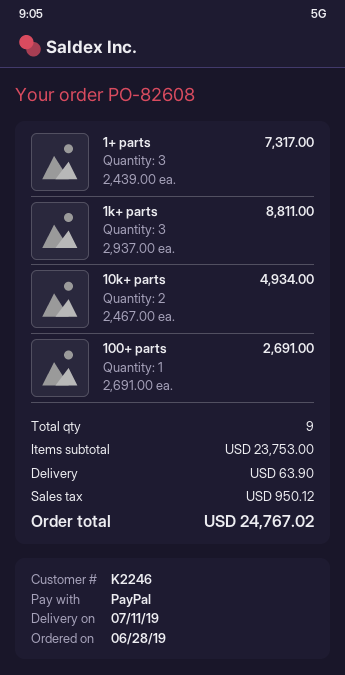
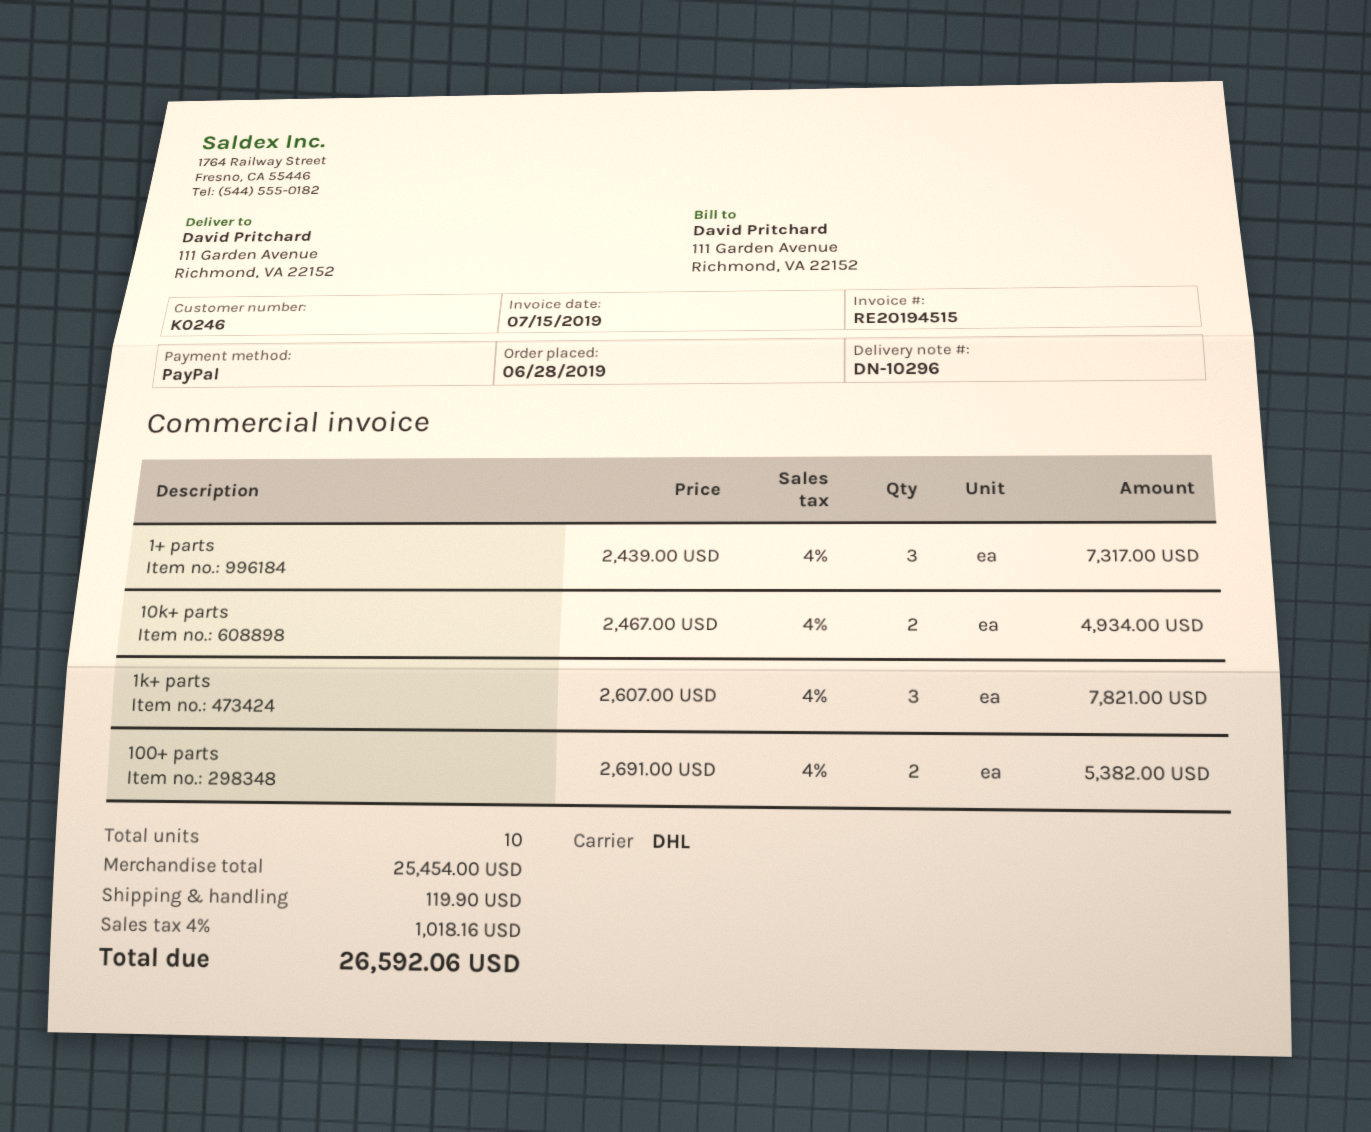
customer number: K2246 -> K0246
1k+ parts: 3 x 2937.00 = 8811.00 -> 3 x 2607.00 = 7821.00
100+ parts: 1 x 2691.00 = 2691.00 -> 2 x 2691.00 = 5382.00
total quantity: 9 -> 10
subtotal: 23753.00 -> 25454.00
shipping: 63.90 -> 119.90
tax: 950.12 -> 1018.16
total: 24767.02 -> 26592.06

